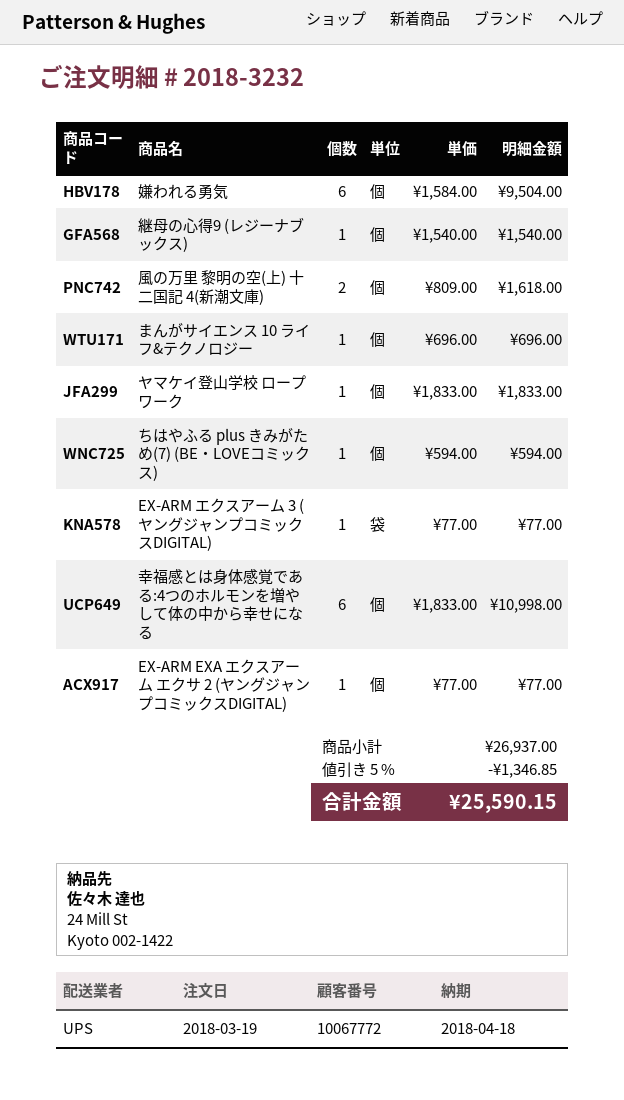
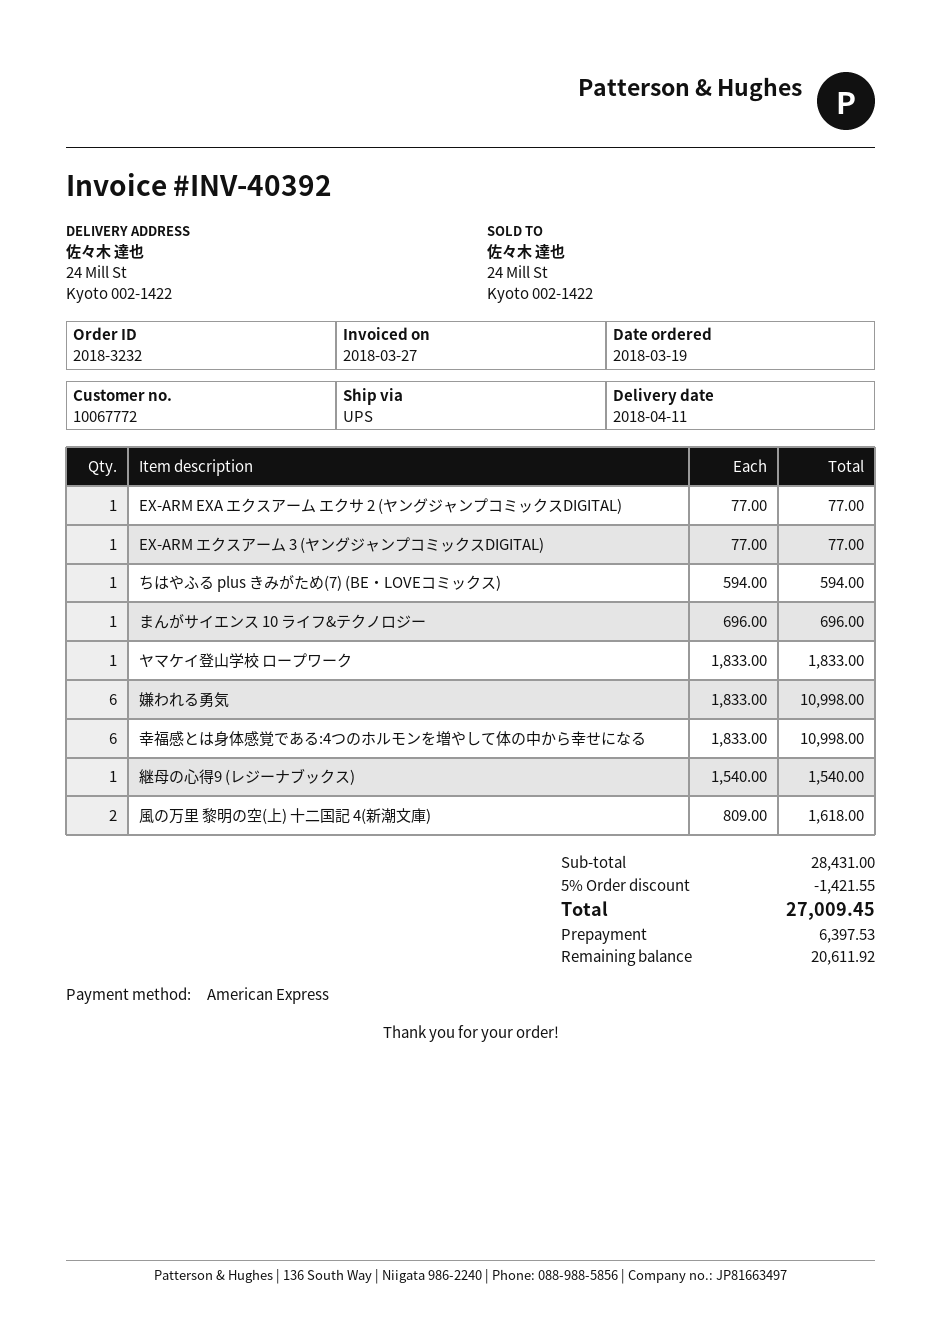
delivery date: 2018-04-18 -> 2018-04-11
嫌われる勇気: 6 x 1584.00 = 9504.00 -> 6 x 1833.00 = 10998.00
subtotal: 26937.00 -> 28431.00
discount: 5% = 1346.85 -> 5% = 1421.55
total: 25590.15 -> 27009.45

